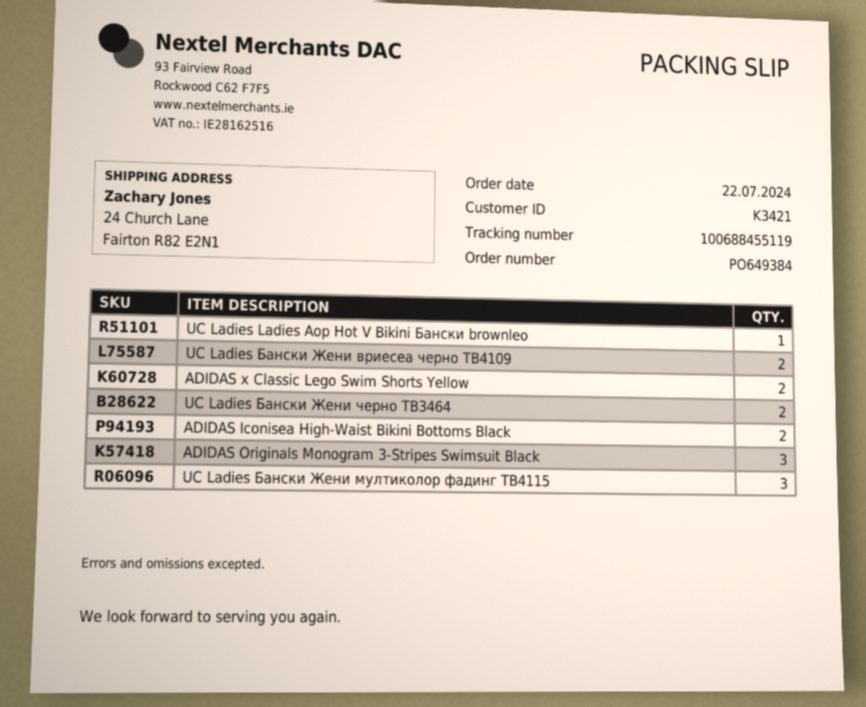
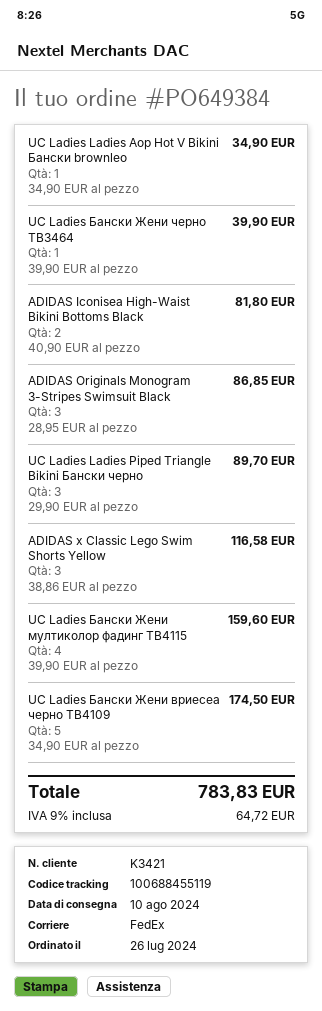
order date: 2024-07-22 -> 2024-07-26
UC Ladies Бански Жени вриесеа черно TB4109: 2 -> 5
ADIDAS x Classic Lego Swim Shorts Yellow: 2 -> 3
UC Ladies Бански Жени черно TB3464: 2 -> 1
UC Ladies Бански Жени мултиколор фадинг TB4115: 3 -> 4
UC Ladies Ladies Piped Triangle Bikini Бански черно: none -> 3

